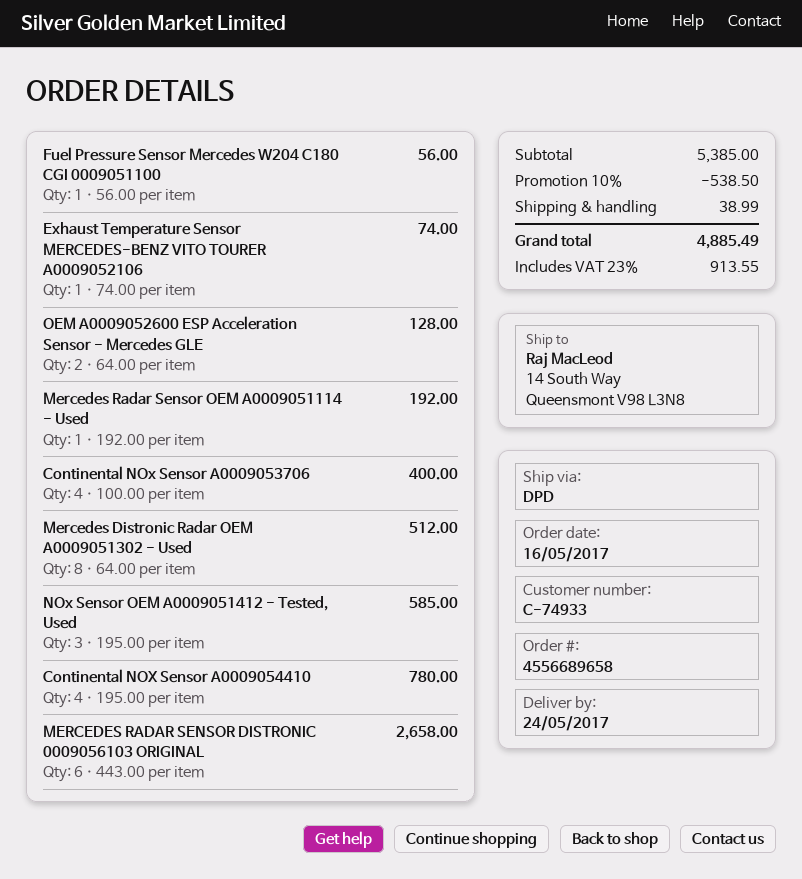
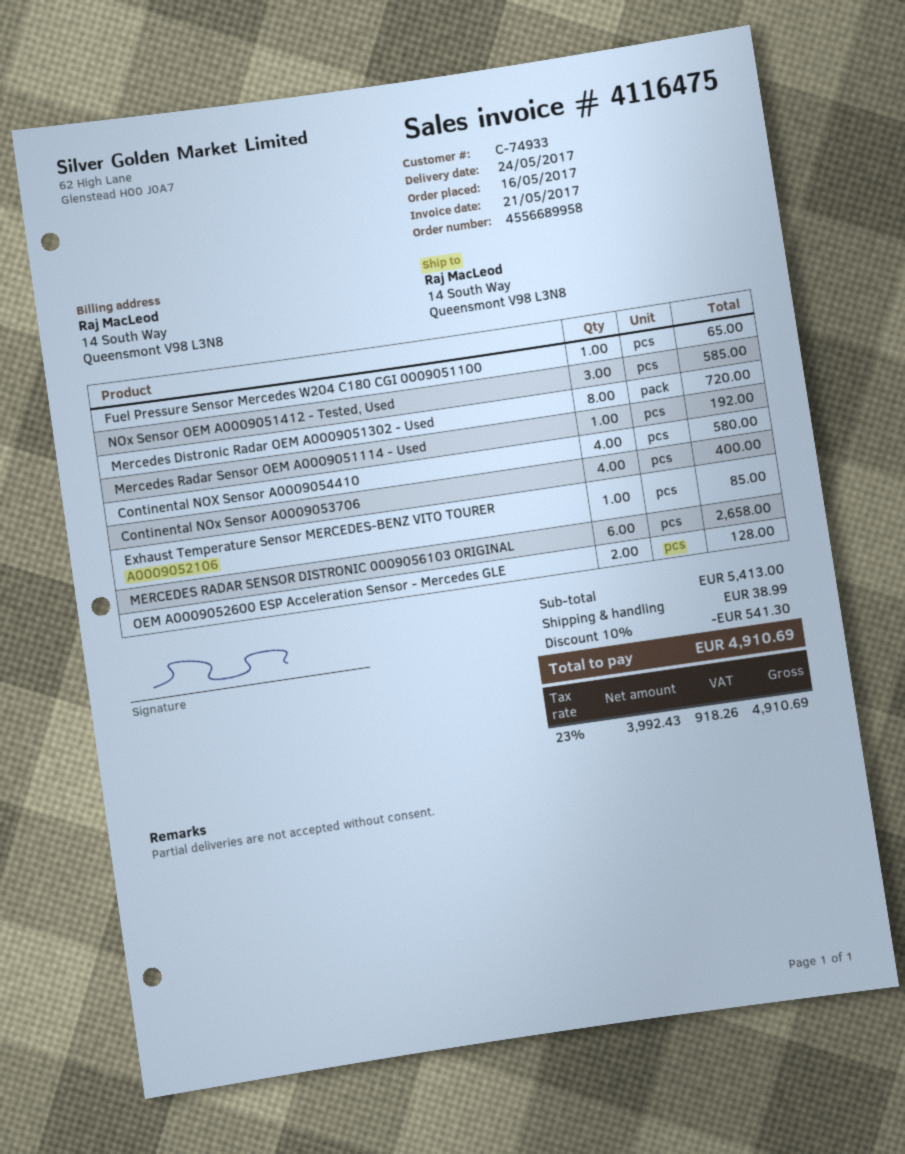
order number: 4556689658 -> 4556689958
Fuel Pressure Sensor Mercedes W204 C180 CGI 0009051100: 1 for 56.00 -> 1 for 65.00
Exhaust Temperature Sensor MERCEDES-BENZ VITO TOURER A0009052106: 1 for 74.00 -> 1 for 85.00
Mercedes Distronic Radar OEM A0009051302 - Used: 8 for 512.00 -> 8 for 720.00
Continental NOX Sensor A0009054410: 4 for 780.00 -> 4 for 580.00
subtotal: 5385.00 -> 5413.00
discount: 10% = 538.50 -> 10% = 541.30
tax: 23% = 913.55 -> 23% = 918.26
total: 4885.49 -> 4910.69

